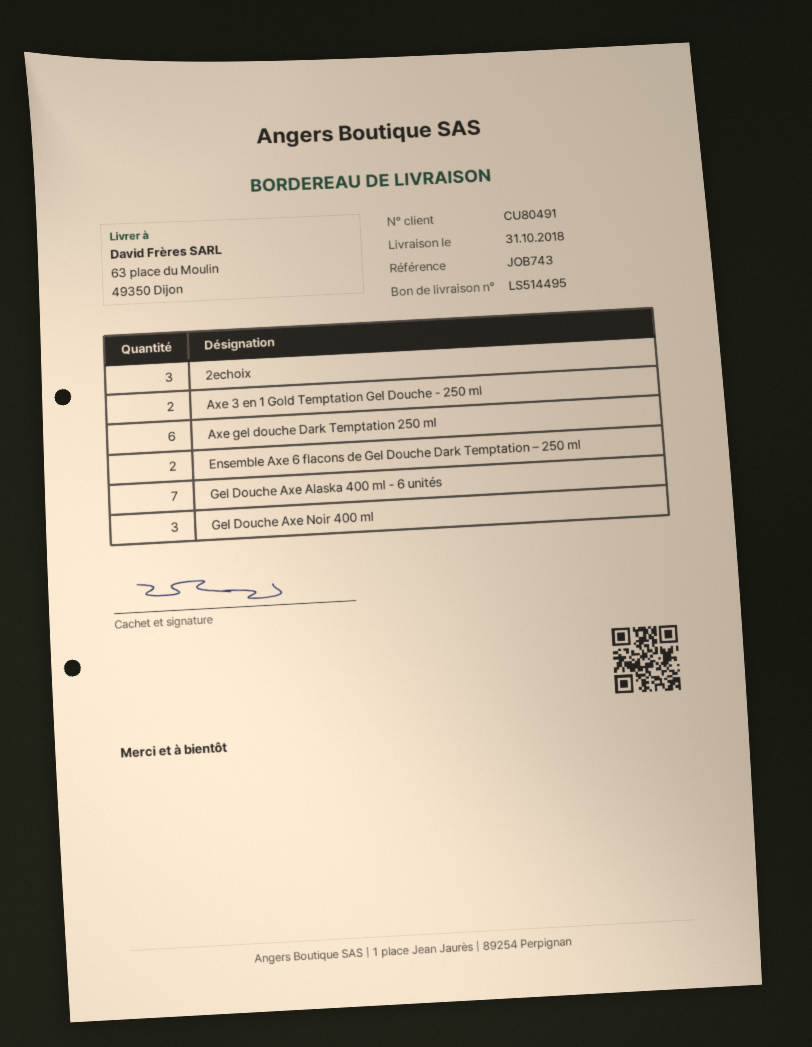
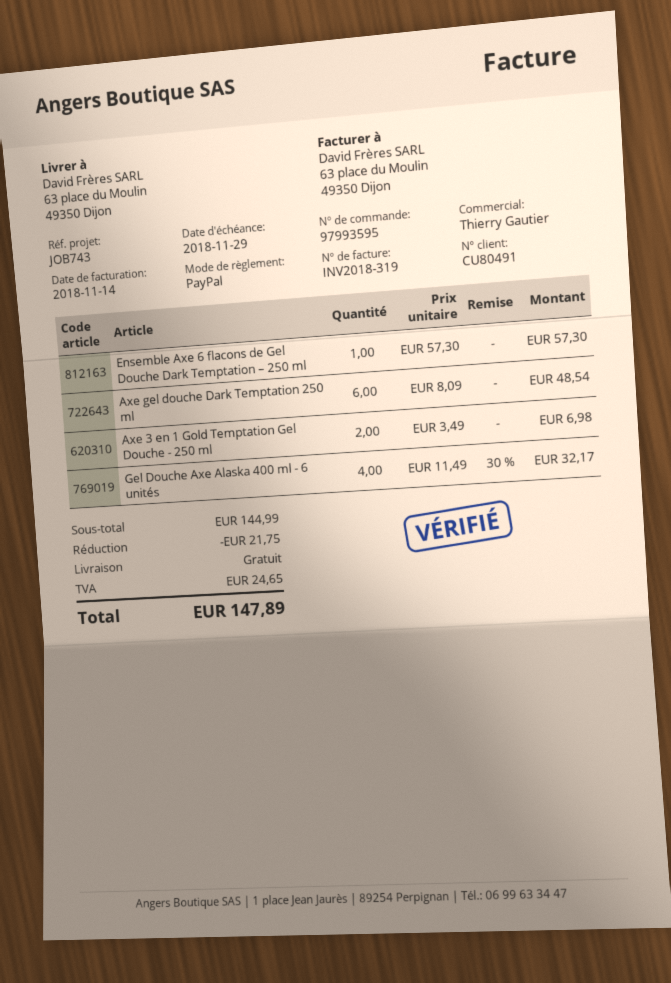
2echoix: 3 -> none
Ensemble Axe 6 flacons de Gel Douche Dark Temptation – 250 ml: 2 -> 1
Gel Douche Axe Alaska 400 ml - 6 unités: 7 -> 4
Gel Douche Axe Noir 400 ml: 3 -> none

